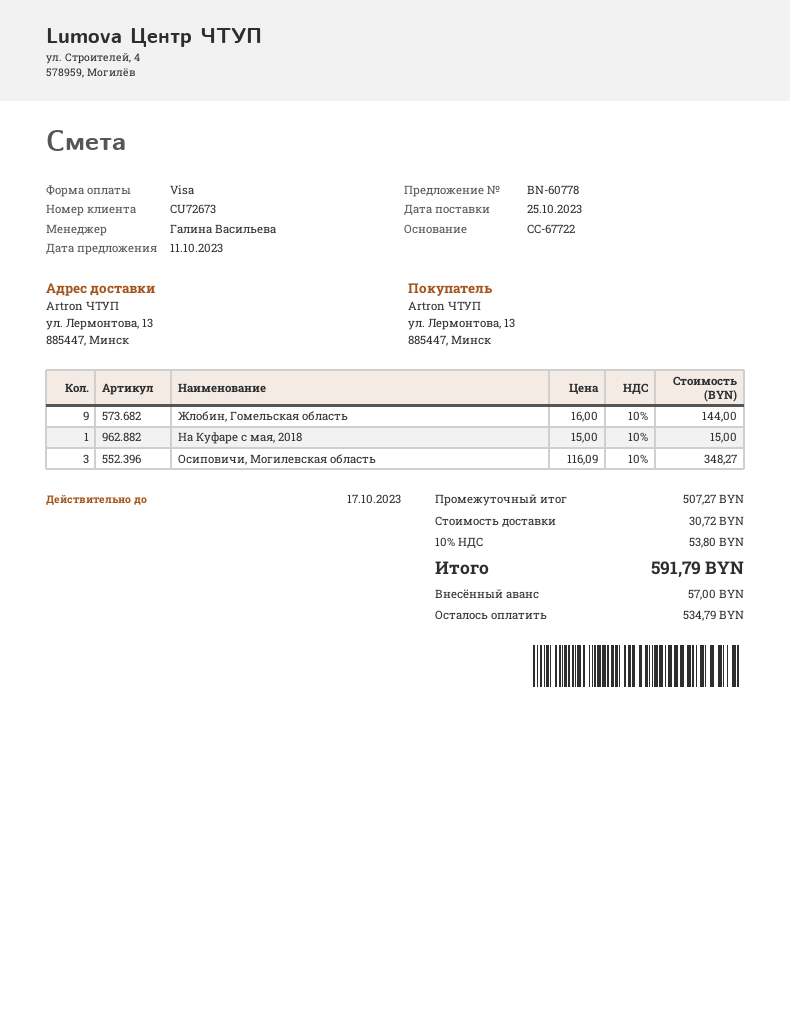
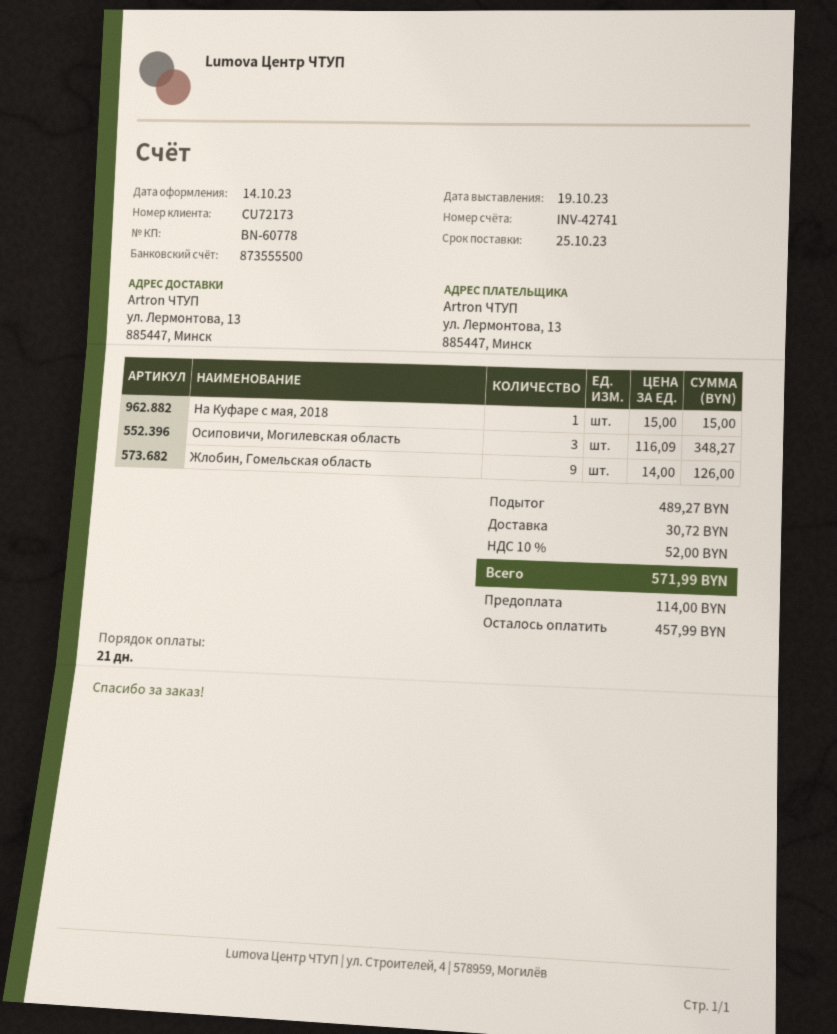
customer number: CU72673 -> CU72173
Жлобин, Гомельская область: 9 x 16.00 = 144.00 -> 9 x 14.00 = 126.00
subtotal: 507.27 -> 489.27
tax: 10% = 53.80 -> 10% = 52.00
total: 591.79 -> 571.99
deposit: 57.00 -> 114.00
balance: 534.79 -> 457.99

